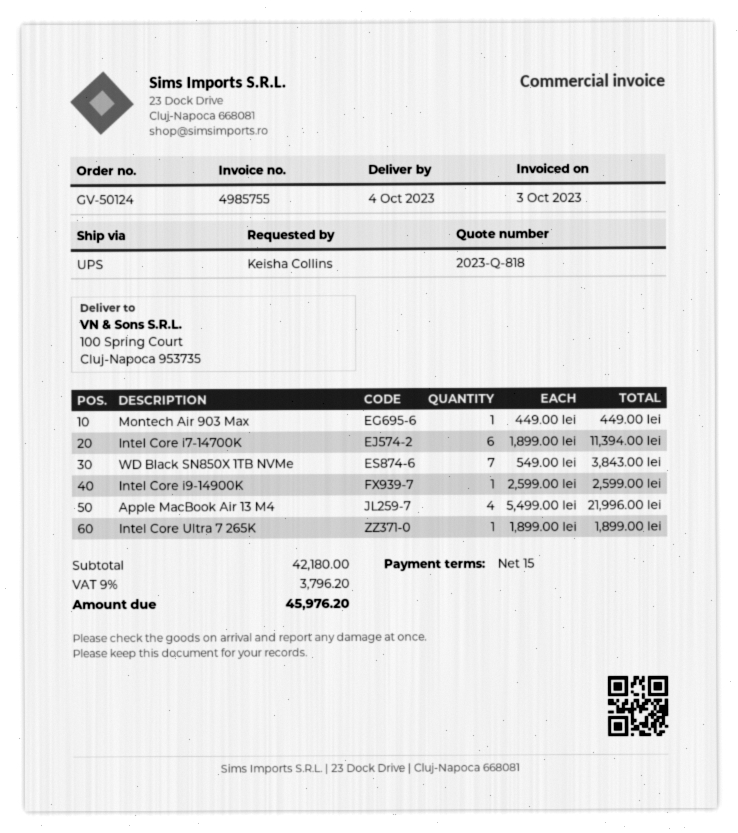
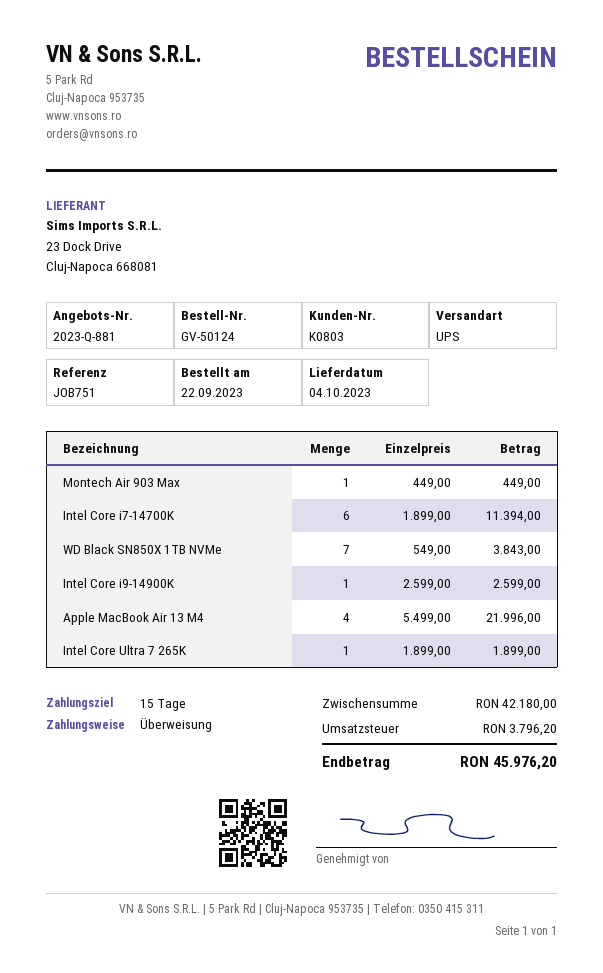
quote number: 2023-Q-818 -> 2023-Q-881

